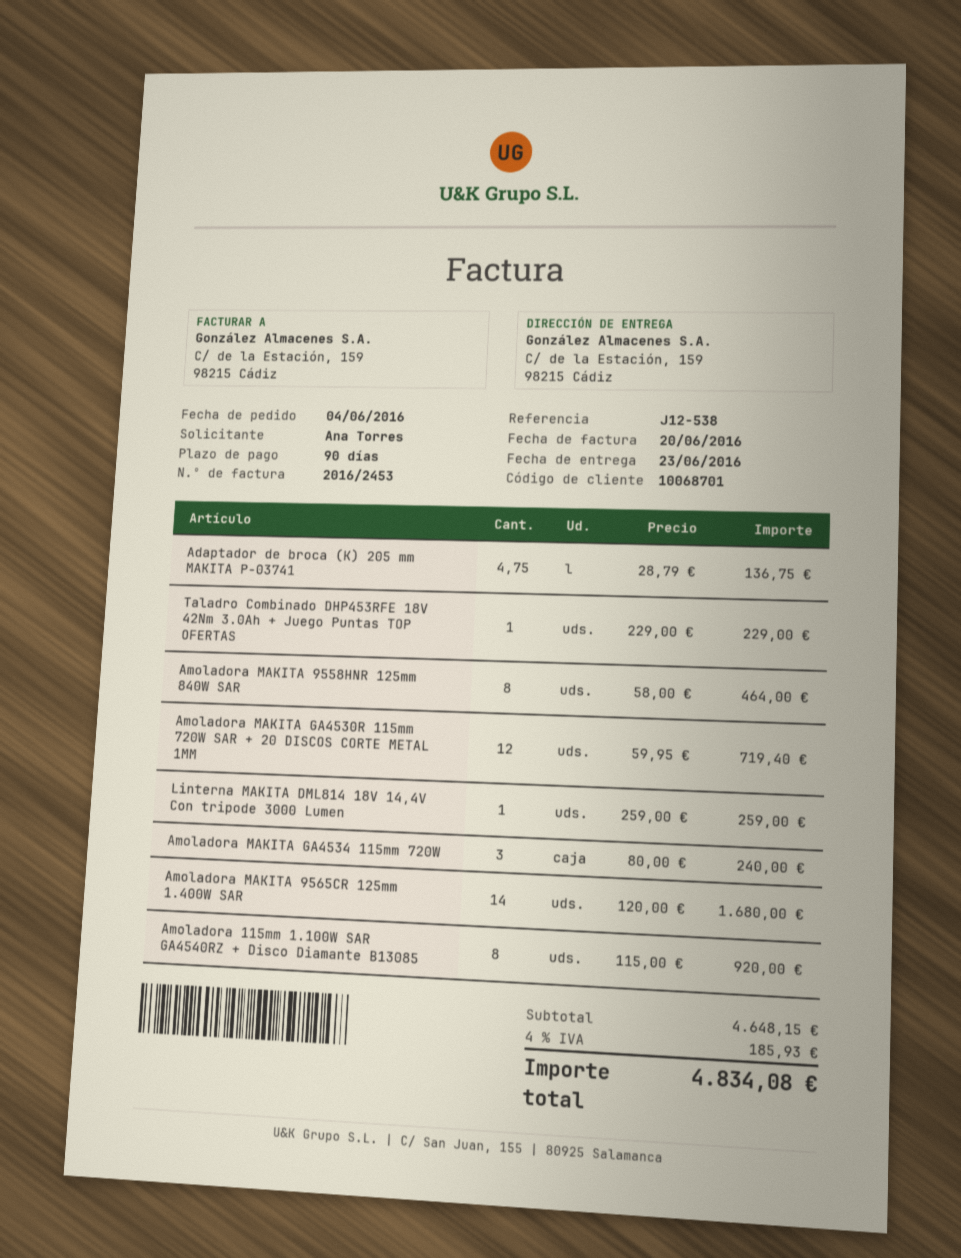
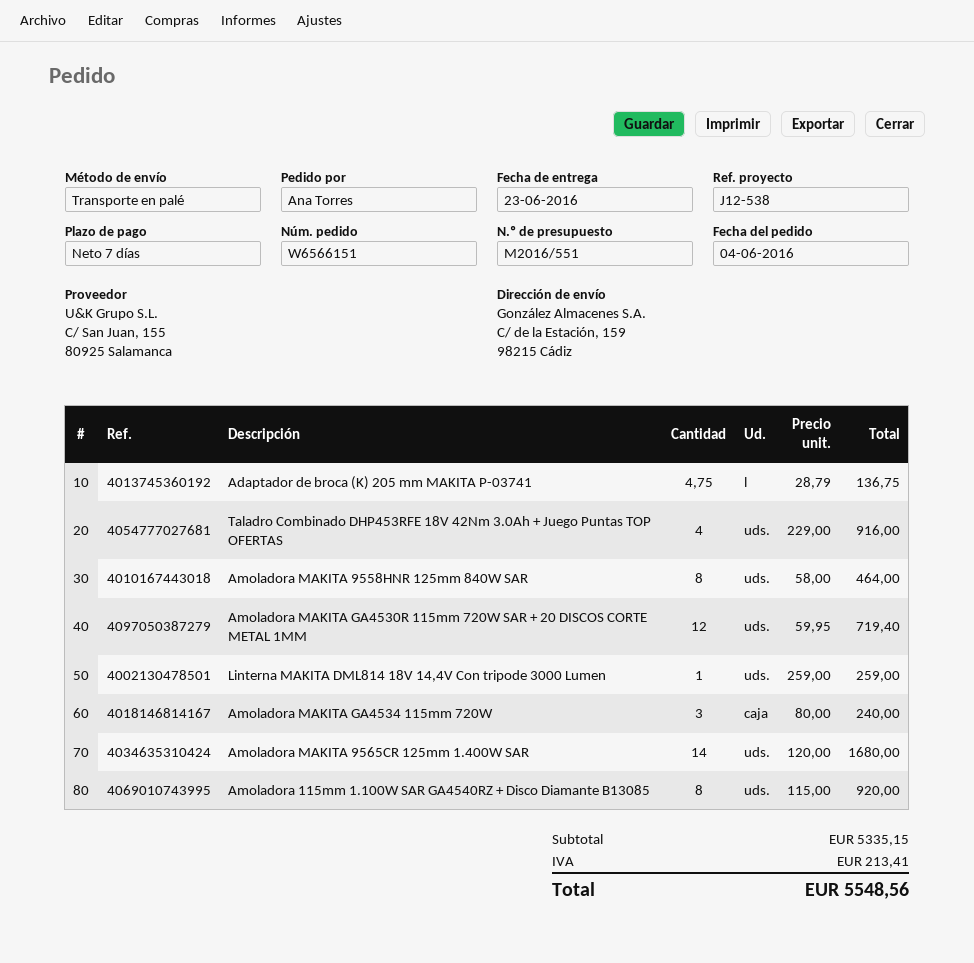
payment terms: 90 days -> 7 days
Taladro Combinado DHP453RFE 18V 42Nm 3.0Ah + Juego Puntas TOP OFERTAS: 1 x 229.00 = 229.00 -> 4 x 229.00 = 916.00
subtotal: 4648.15 -> 5335.15
tax: 185.93 -> 213.41
total: 4834.08 -> 5548.56

